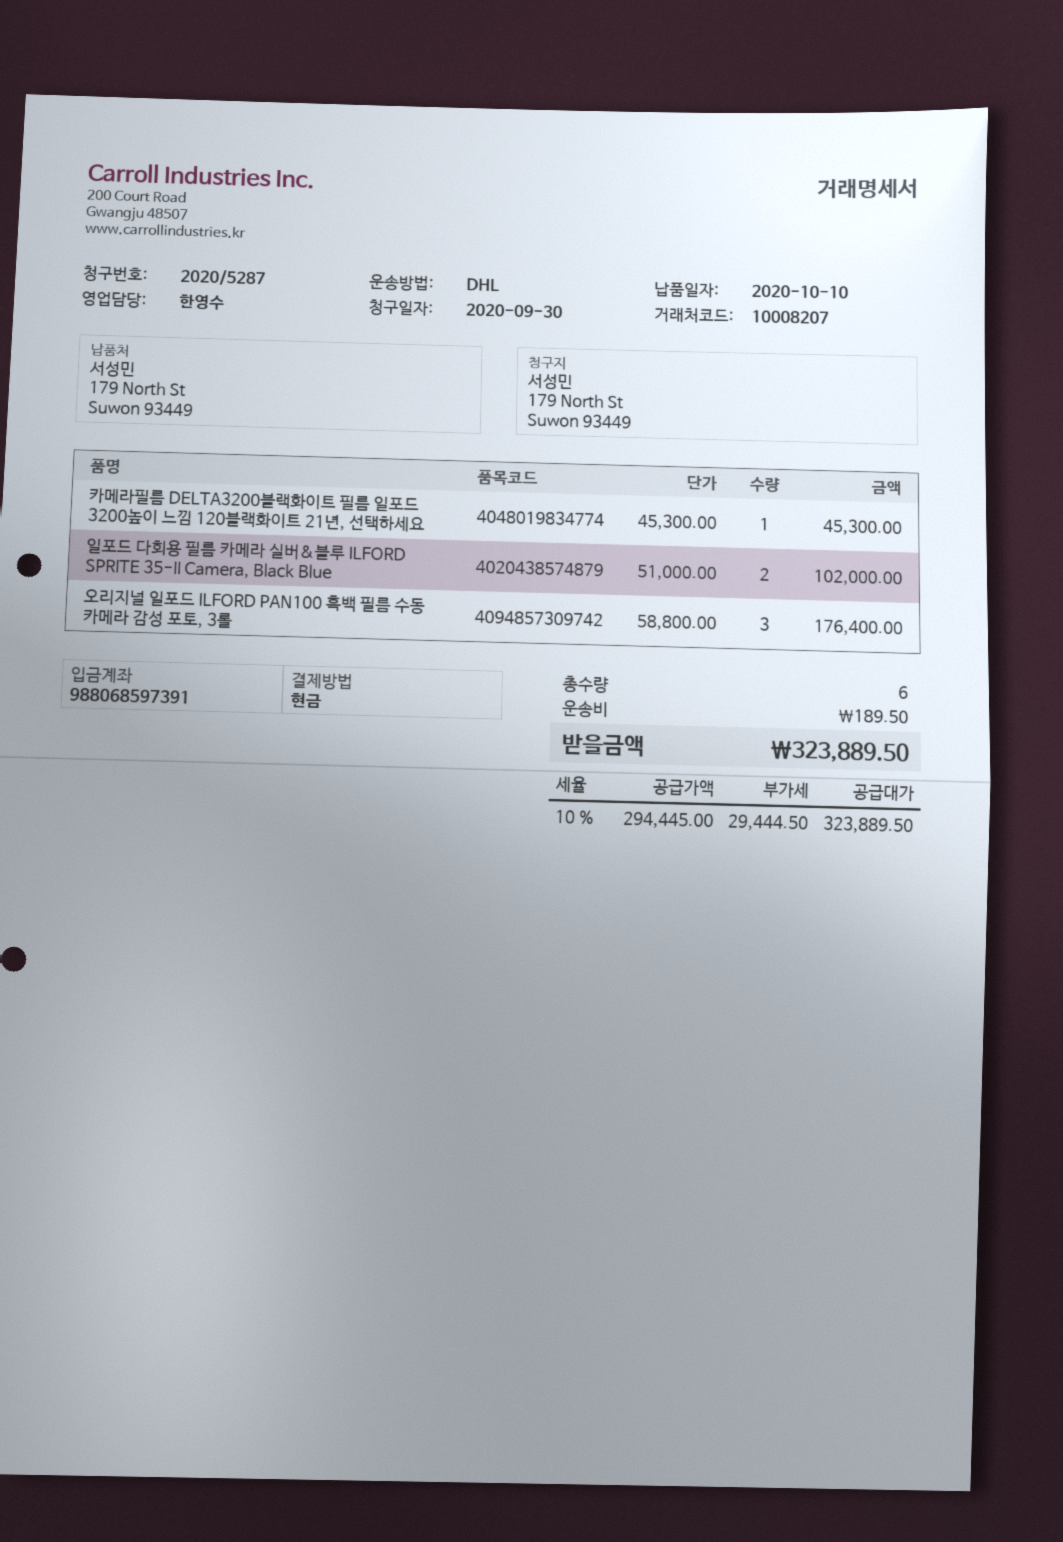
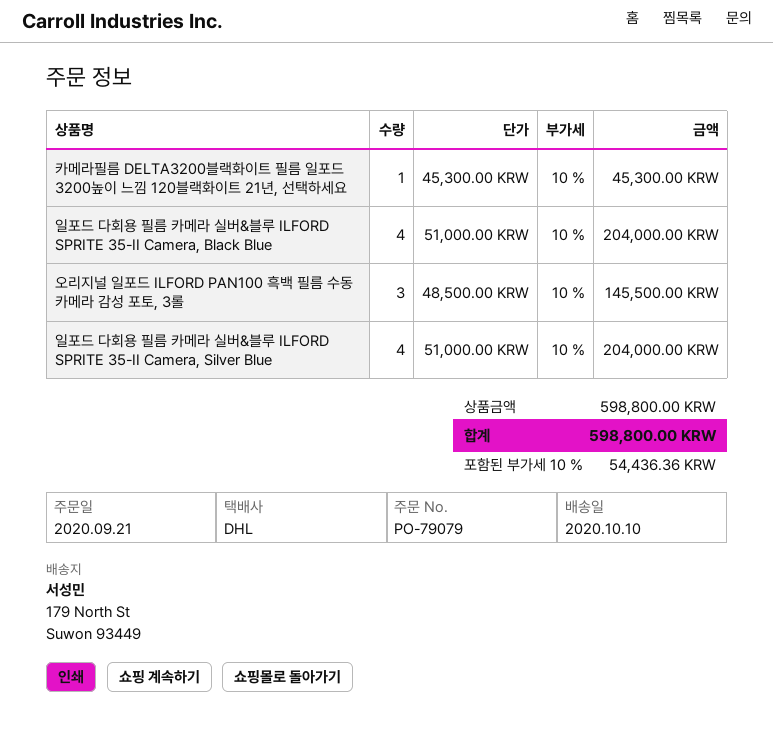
일포드 다회용 필름 카메라 실버&블루 ILFORD SPRITE 35-II Camera, Black Blue: 2 x 51000.00 = 102000.00 -> 4 x 51000.00 = 204000.00
오리지널 일포드 ILFORD PAN100 흑백 필름 수동 카메라 감성 포토, 3롤: 3 x 58800.00 = 176400.00 -> 3 x 48500.00 = 145500.00
일포드 다회용 필름 카메라 실버&블루 ILFORD SPRITE 35-II Camera, Silver Blue: none -> 4 x 51000.00 = 204000.00
shipping: 189.50 -> none
tax: 10% = 29444.50 -> 10% = 54436.36
total: 323889.50 -> 598800.00

